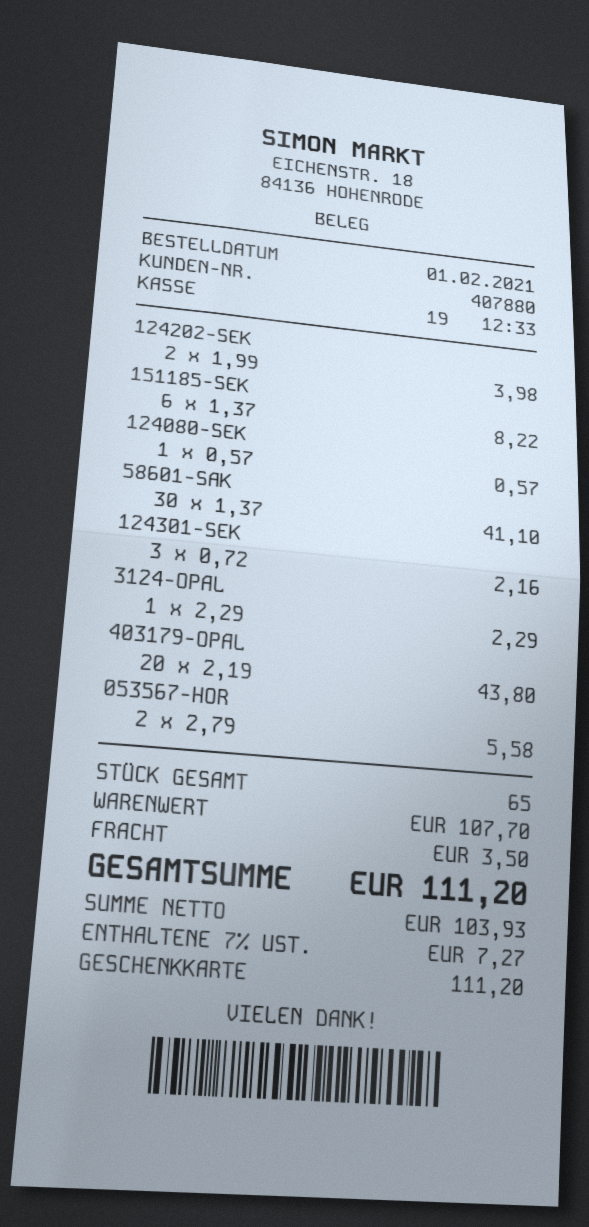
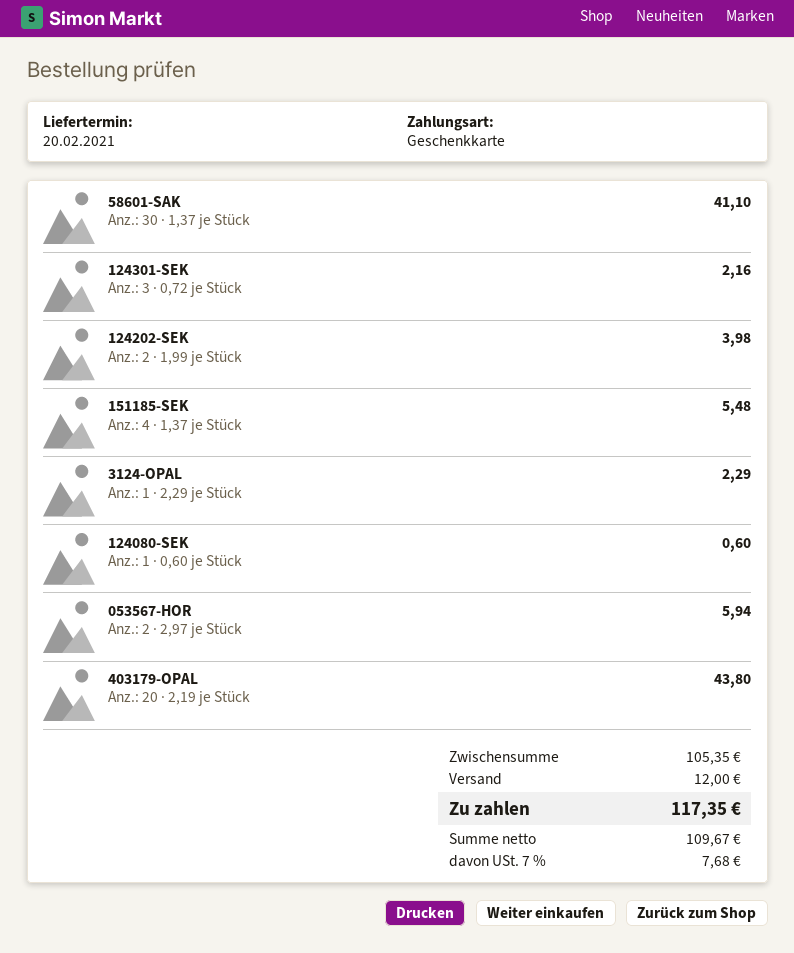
151185-SEK: 6 x 1.37 = 8.22 -> 4 x 1.37 = 5.48
124080-SEK: 1 x 0.57 = 0.57 -> 1 x 0.60 = 0.60
053567-HOR: 2 x 2.79 = 5.58 -> 2 x 2.97 = 5.94
subtotal: 107.70 -> 105.35
shipping: 3.50 -> 12.00
net: 103.93 -> 109.67
tax: 7% = 7.27 -> 7% = 7.68
total: 111.20 -> 117.35

